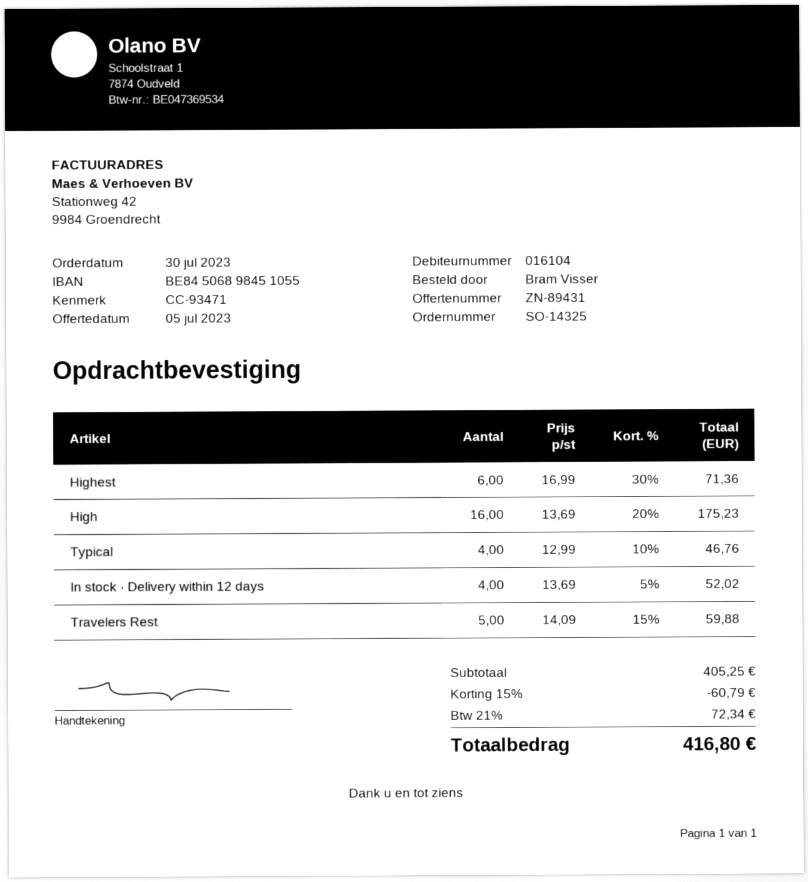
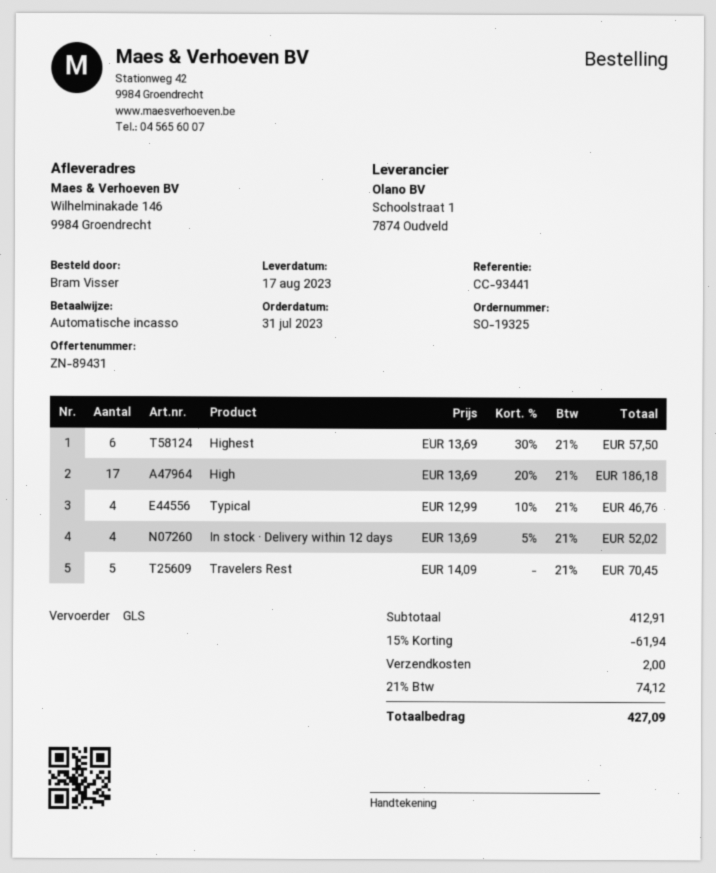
order number: SO-14325 -> SO-19325
order date: 2023-07-30 -> 2023-07-31
reference: CC-93471 -> CC-93441
Highest: 6 x 16.99 - 30% = 71.36 -> 6 x 13.69 - 30% = 57.50
High: 16 x 13.69 - 20% = 175.23 -> 17 x 13.69 - 20% = 186.18
Travelers Rest: 5 x 14.09 - 15% = 59.88 -> 5 x 14.09 = 70.45
subtotal: 405.25 -> 412.91
discount: 15% = 60.79 -> 15% = 61.94
shipping: none -> 2.00
tax: 21% = 72.34 -> 21% = 74.12
total: 416.80 -> 427.09

